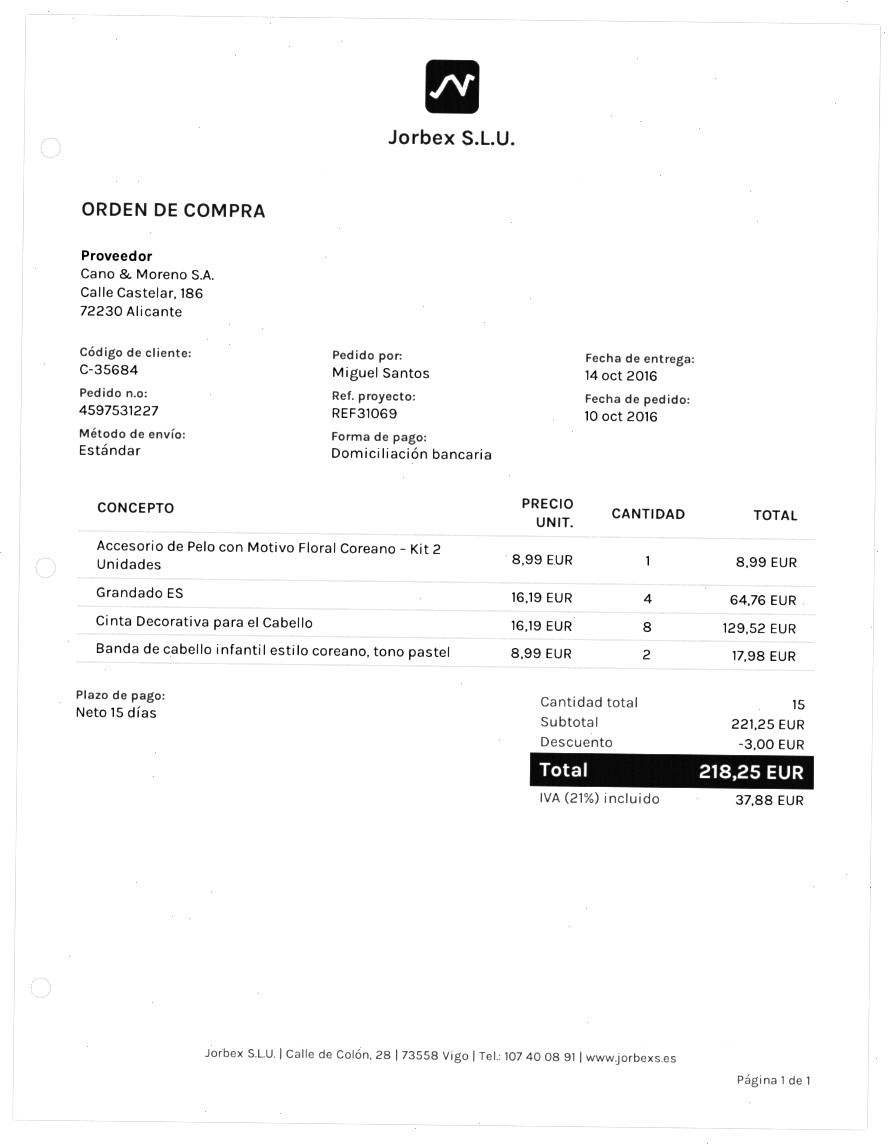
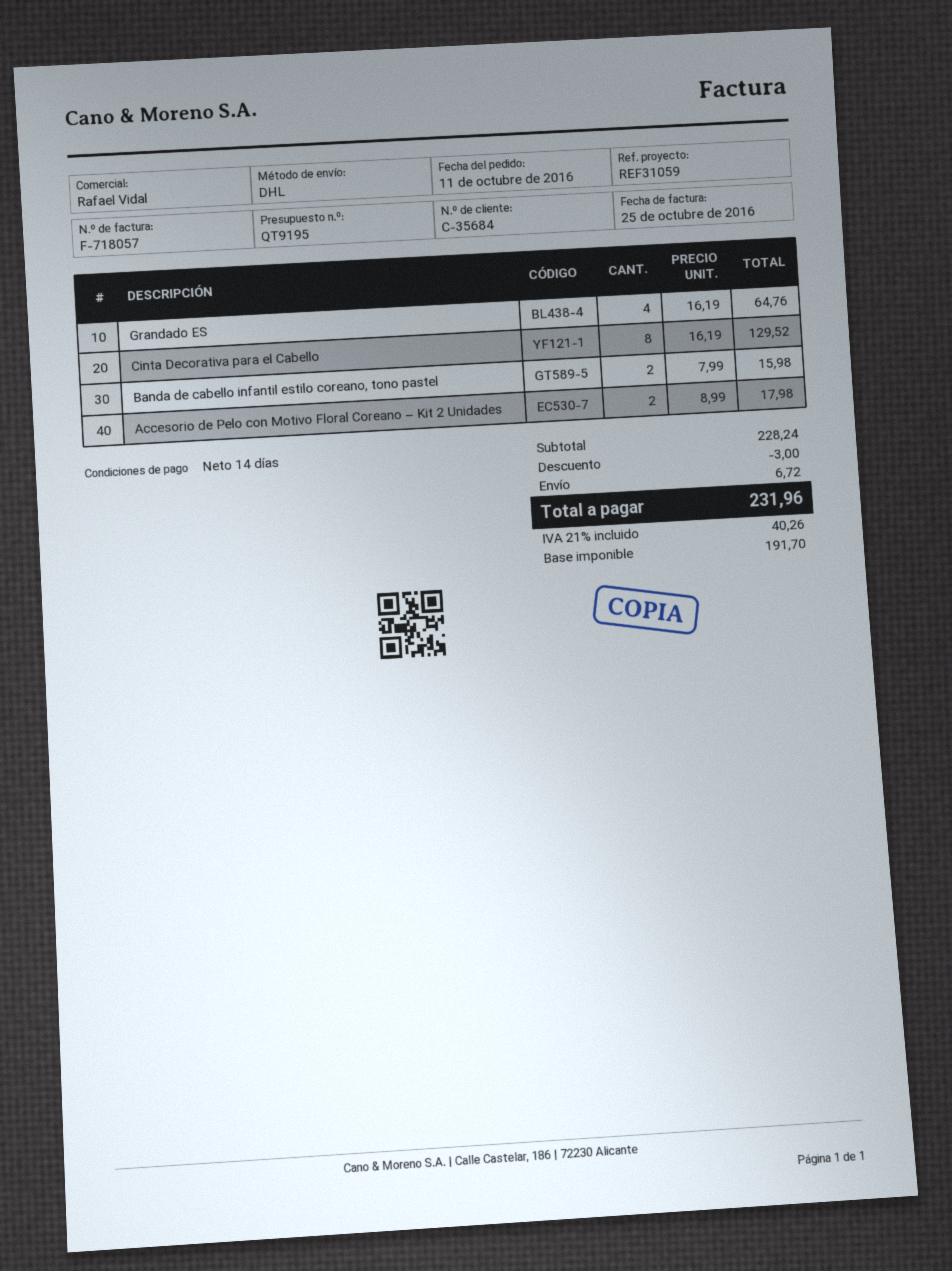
order date: 2016-10-10 -> 2016-10-11
payment terms: 15 days -> 14 days
reference: REF31069 -> REF31059
shipping method: standard -> DHL
Accesorio de Pelo con Motivo Floral Coreano – Kit 2 Unidades: 1 x 8.99 = 8.99 -> 2 x 8.99 = 17.98
Banda de cabello infantil estilo coreano, tono pastel: 2 x 8.99 = 17.98 -> 2 x 7.99 = 15.98
subtotal: 221.25 -> 228.24
shipping: none -> 6.72
tax: 21% = 37.88 -> 21% = 40.26
total: 218.25 -> 231.96

